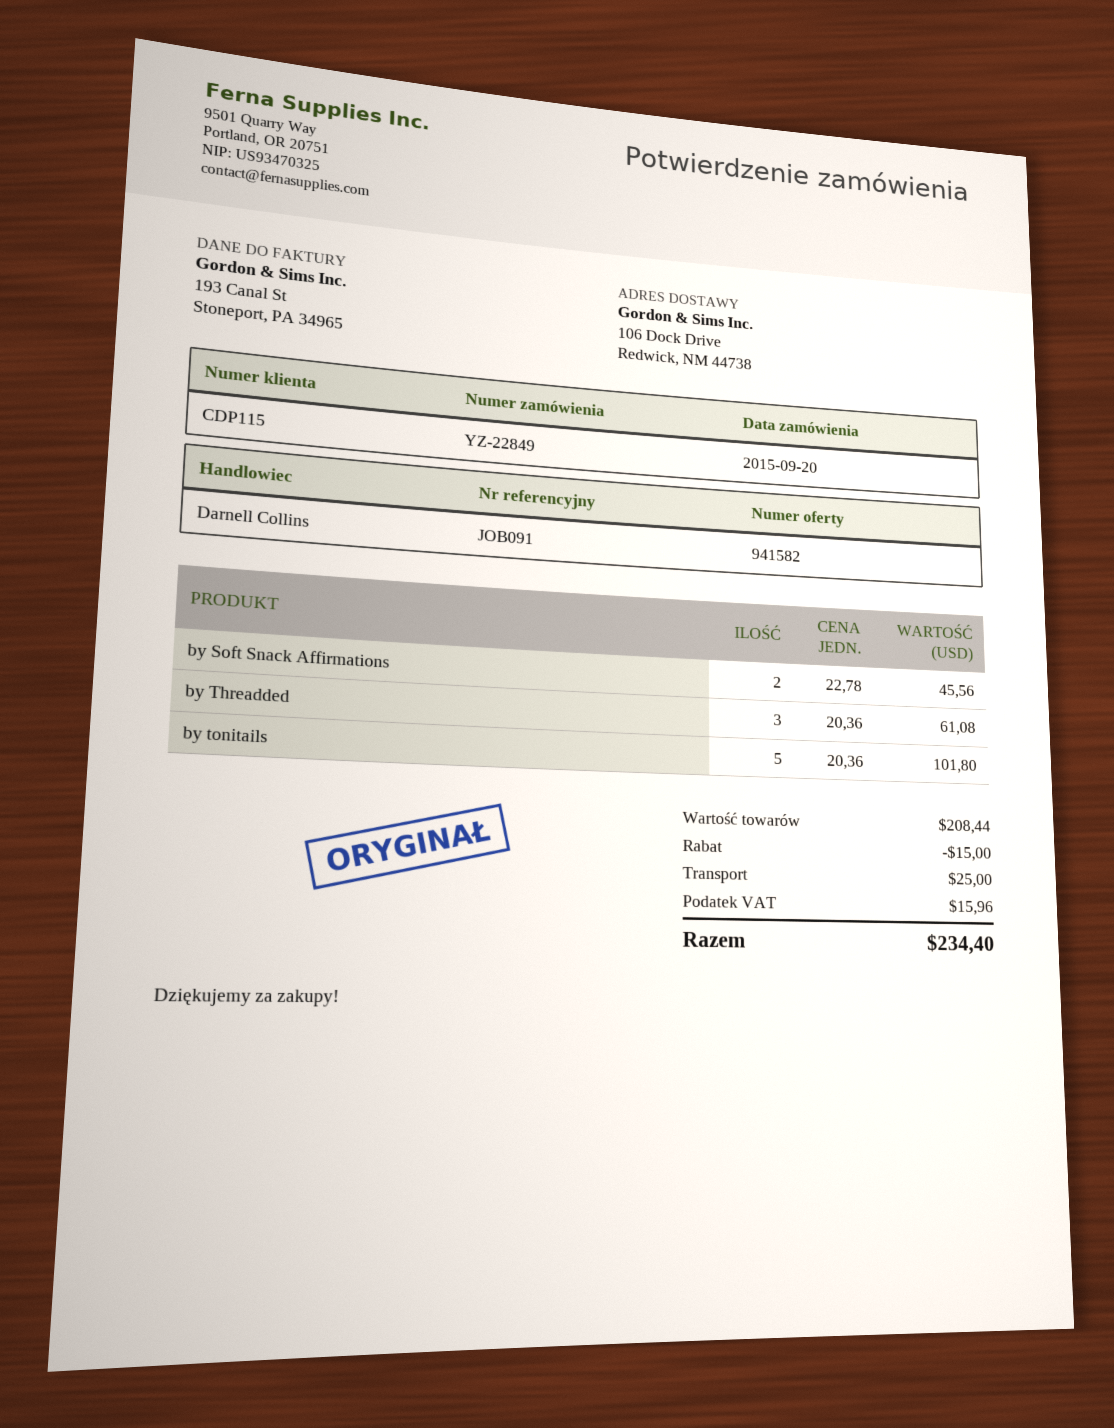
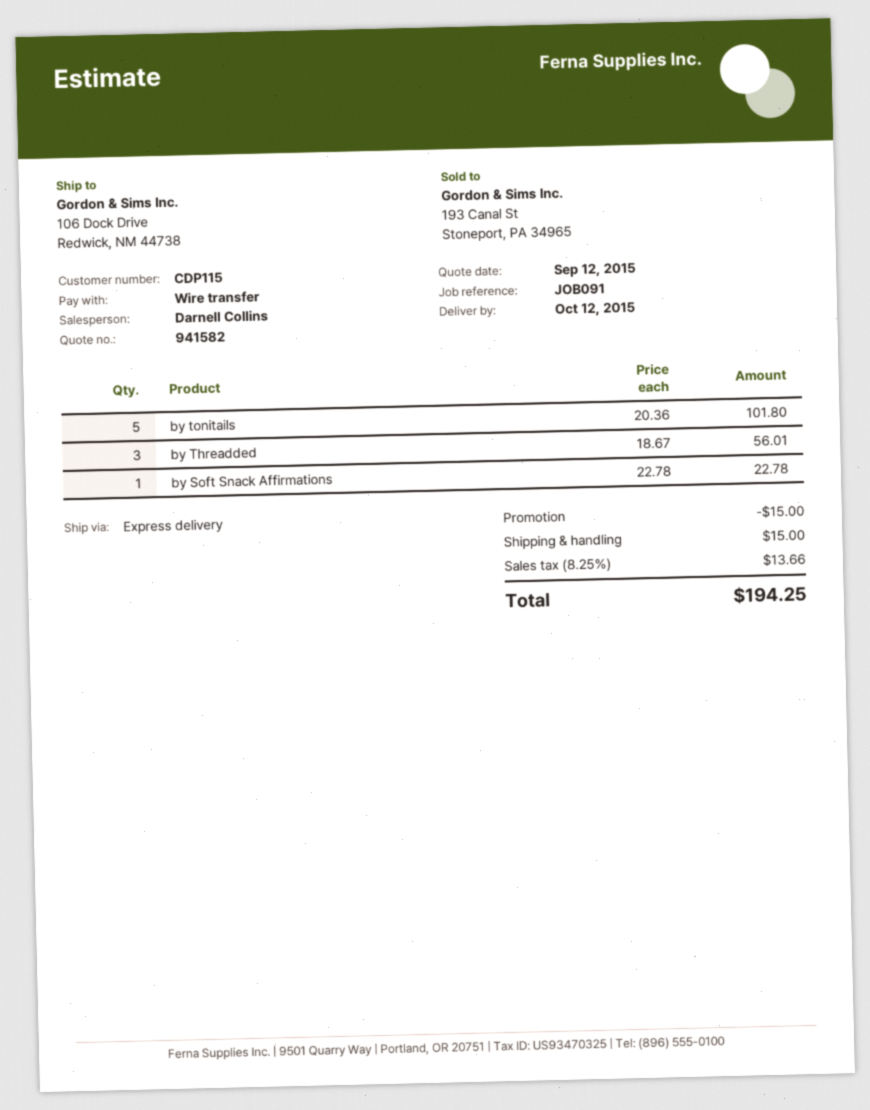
by Soft Snack Affirmations: 2 x 22.78 = 45.56 -> 1 x 22.78 = 22.78
by Threadded: 3 x 20.36 = 61.08 -> 3 x 18.67 = 56.01
shipping: 25.00 -> 15.00
tax: 15.96 -> 13.66
total: 234.40 -> 194.25

